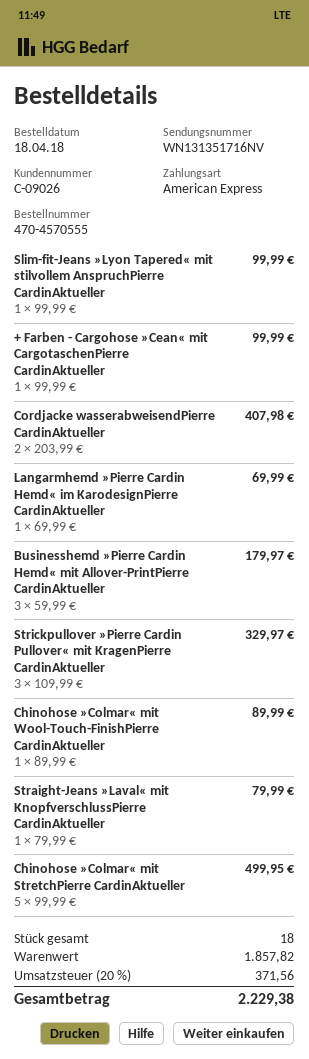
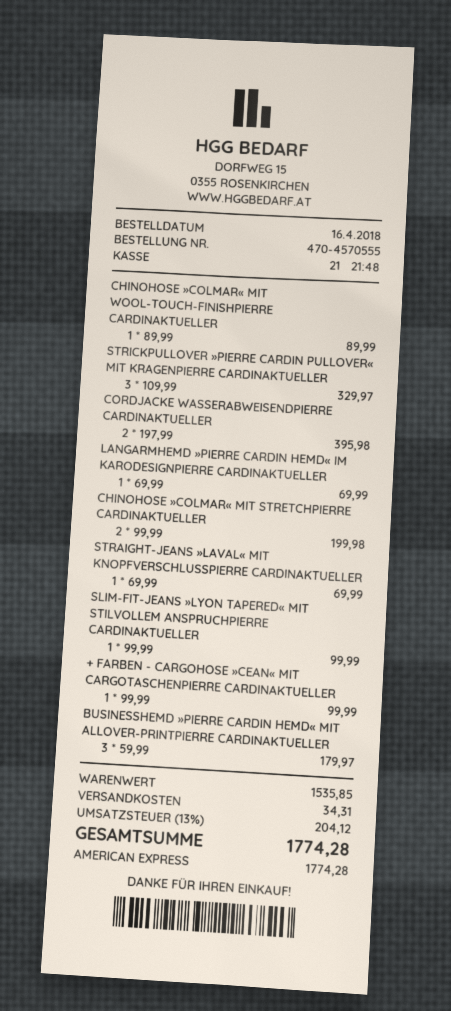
order date: 2018-04-18 -> 2018-04-16
Cordjacke wasserabweisendPierre CardinAktueller: 2 x 203.99 = 407.98 -> 2 x 197.99 = 395.98
Straight-Jeans »Laval« mit KnopfverschlussPierre CardinAktueller: 1 x 79.99 = 79.99 -> 1 x 69.99 = 69.99
Chinohose »Colmar« mit StretchPierre CardinAktueller: 5 x 99.99 = 499.95 -> 2 x 99.99 = 199.98
subtotal: 1857.82 -> 1535.85
shipping: none -> 34.31
tax: 20% = 371.56 -> 13% = 204.12
total: 2229.38 -> 1774.28

